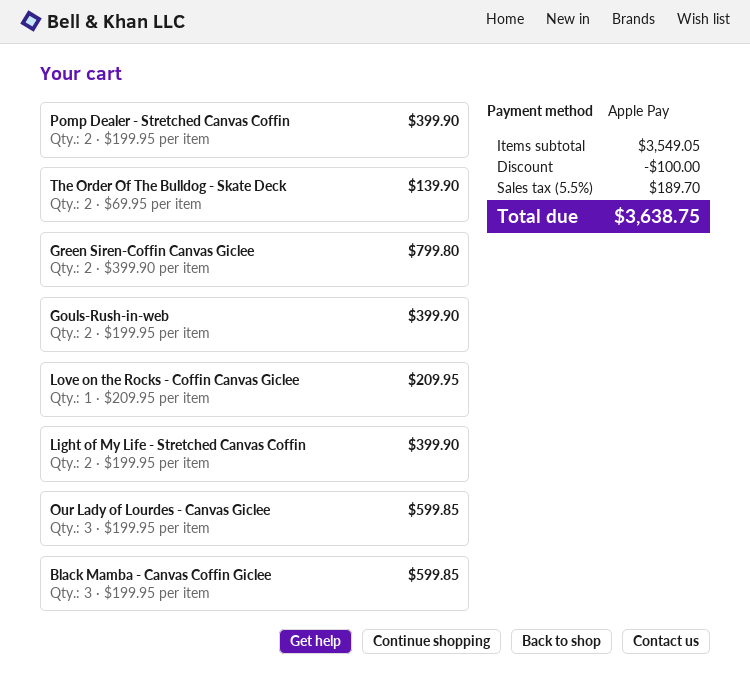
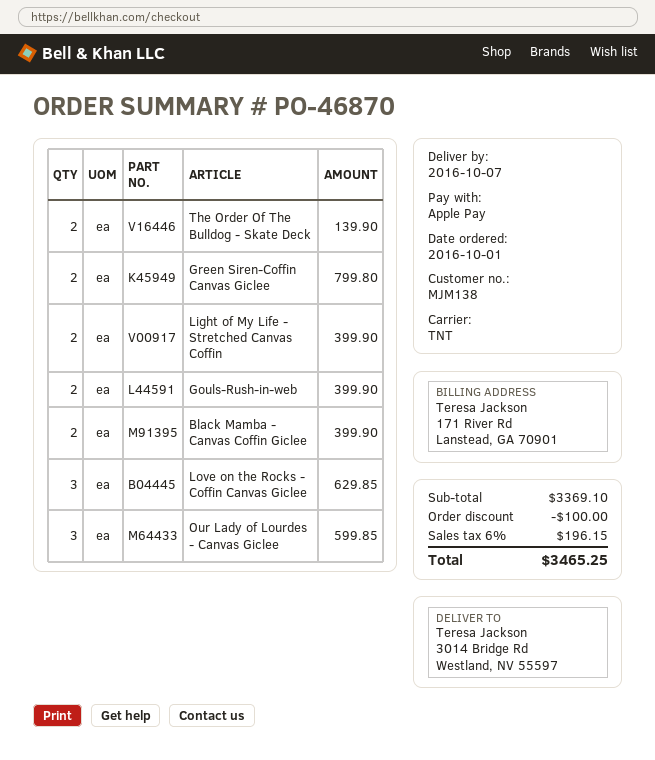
Pomp Dealer - Stretched Canvas Coffin: 2 for 399.90 -> none
Love on the Rocks - Coffin Canvas Giclee: 1 for 209.95 -> 3 for 629.85
Black Mamba - Canvas Coffin Giclee: 3 for 599.85 -> 2 for 399.90
subtotal: 3549.05 -> 3369.10
tax: 5.5% = 189.70 -> 6% = 196.15
total: 3638.75 -> 3465.25

